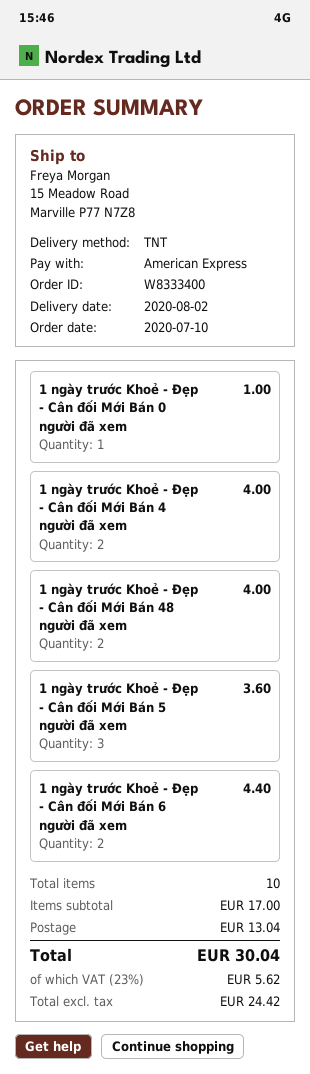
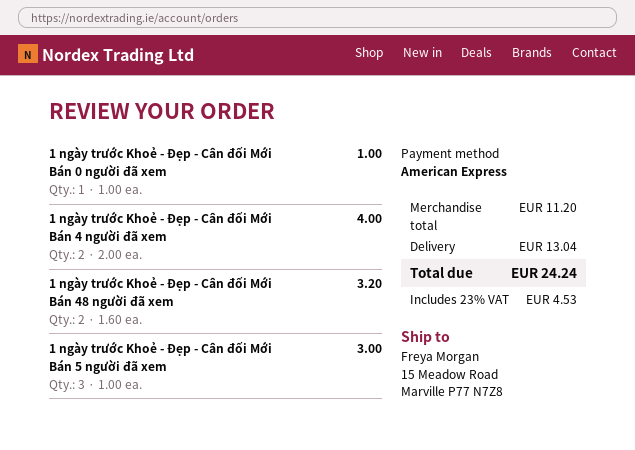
1 ngày trước Khoẻ - Đẹp - Cân đối Mới Bán 48 người đã xem: 2 for 4.00 -> 2 for 3.20
1 ngày trước Khoẻ - Đẹp - Cân đối Mới Bán 5 người đã xem: 3 for 3.60 -> 3 for 3.00
1 ngày trước Khoẻ - Đẹp - Cân đối Mới Bán 6 người đã xem: 2 for 4.40 -> none
subtotal: 17.00 -> 11.20
tax: 23% = 5.62 -> 23% = 4.53
total: 30.04 -> 24.24

